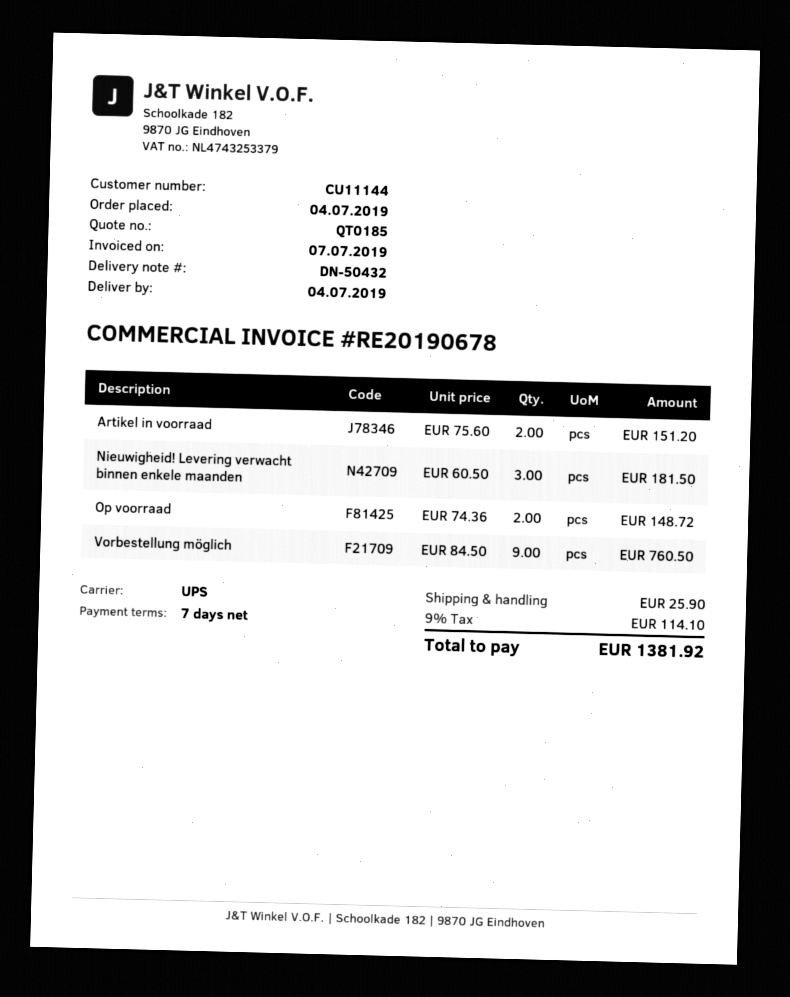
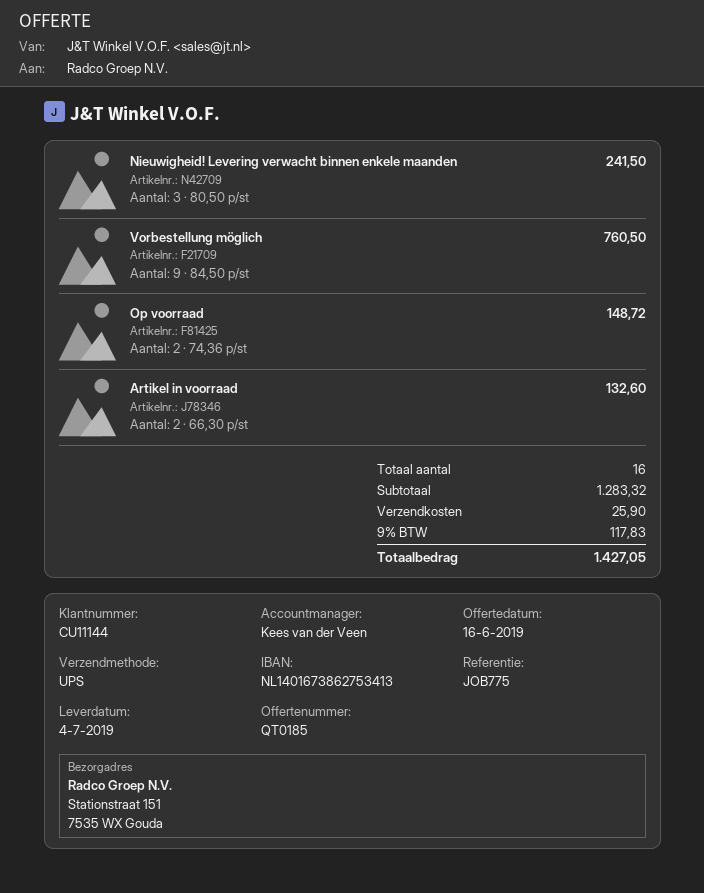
Artikel in voorraad: 2 x 75.60 = 151.20 -> 2 x 66.30 = 132.60
Nieuwigheid! Levering verwacht binnen enkele maanden: 3 x 60.50 = 181.50 -> 3 x 80.50 = 241.50
tax: 9% = 114.10 -> 9% = 117.83
total: 1381.92 -> 1427.05

